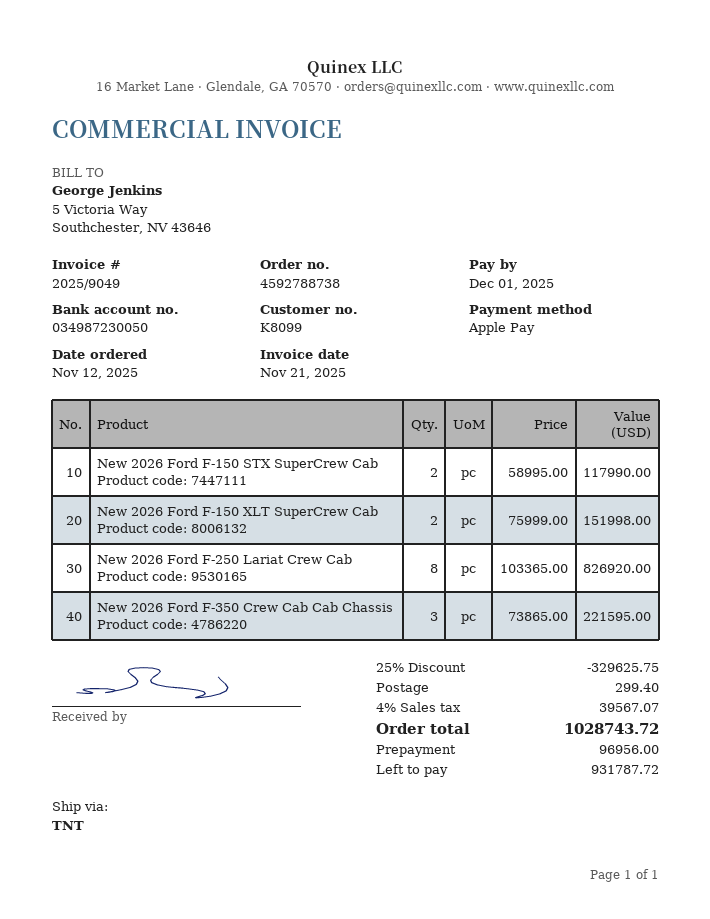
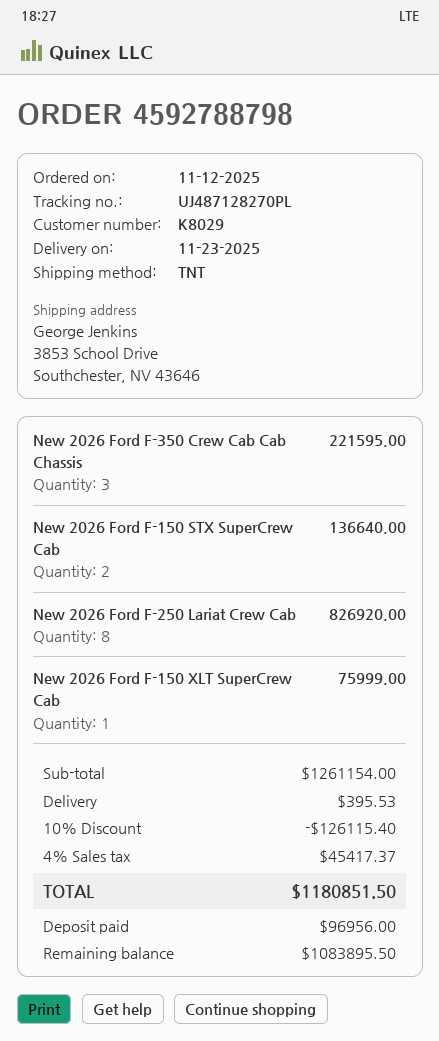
order number: 4592788738 -> 4592788798
customer number: K8099 -> K8029
New 2026 Ford F-150 STX SuperCrew Cab: 2 for 117990.00 -> 2 for 136640.00
New 2026 Ford F-150 XLT SuperCrew Cab: 2 for 151998.00 -> 1 for 75999.00
discount: 25% = 329625.75 -> 10% = 126115.40
shipping: 299.40 -> 395.53
tax: 4% = 39567.07 -> 4% = 45417.37
total: 1028743.72 -> 1180851.50
balance: 931787.72 -> 1083895.50

